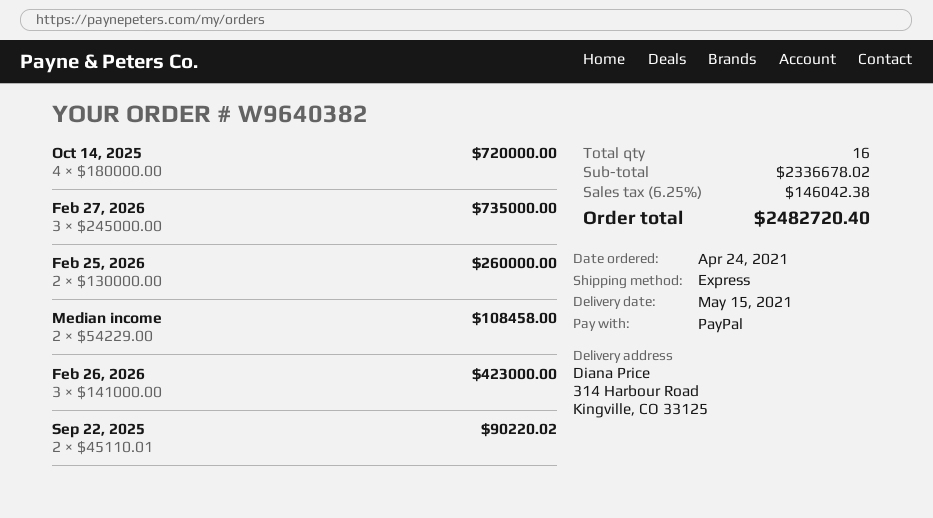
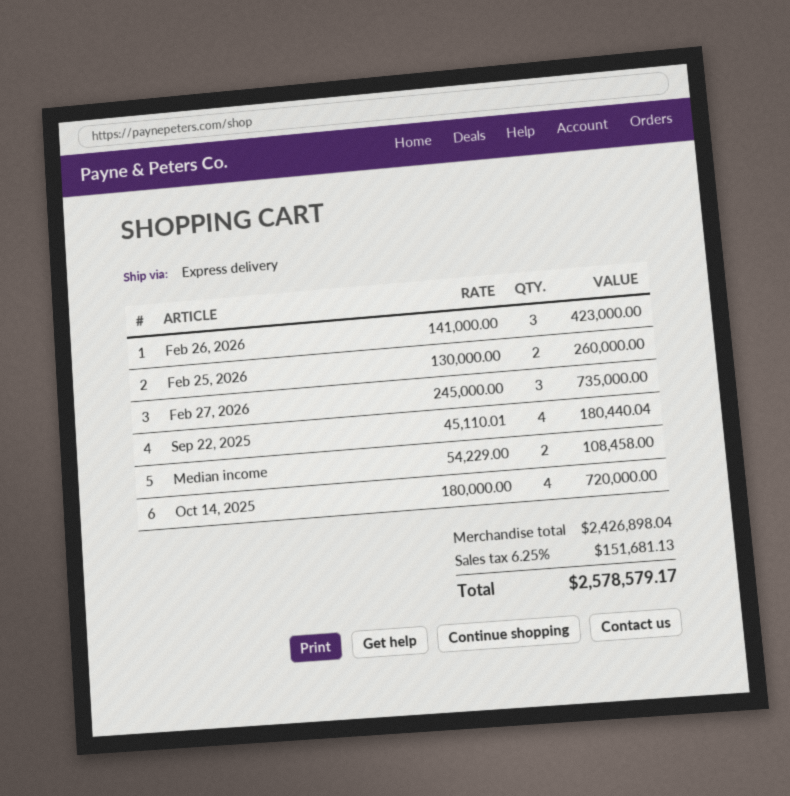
Sep 22, 2025: 2 x 45110.01 = 90220.02 -> 4 x 45110.01 = 180440.04
subtotal: 2336678.02 -> 2426898.04
tax: 6.25% = 146042.38 -> 6.25% = 151681.13
total: 2482720.40 -> 2578579.17

